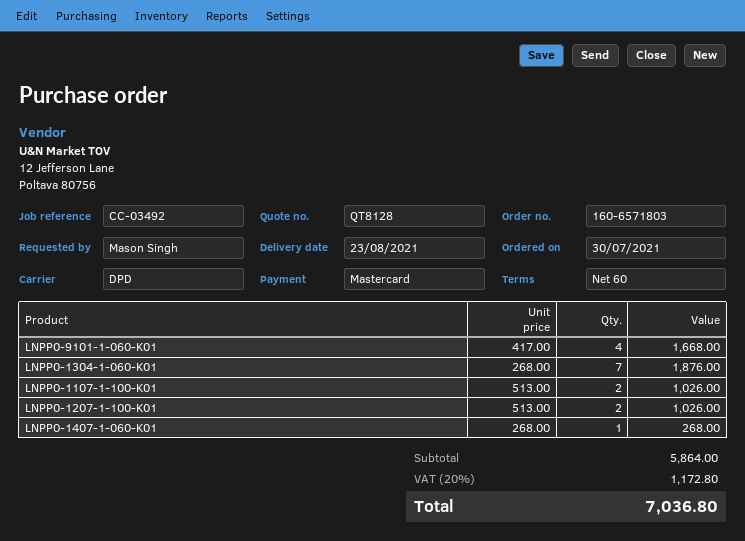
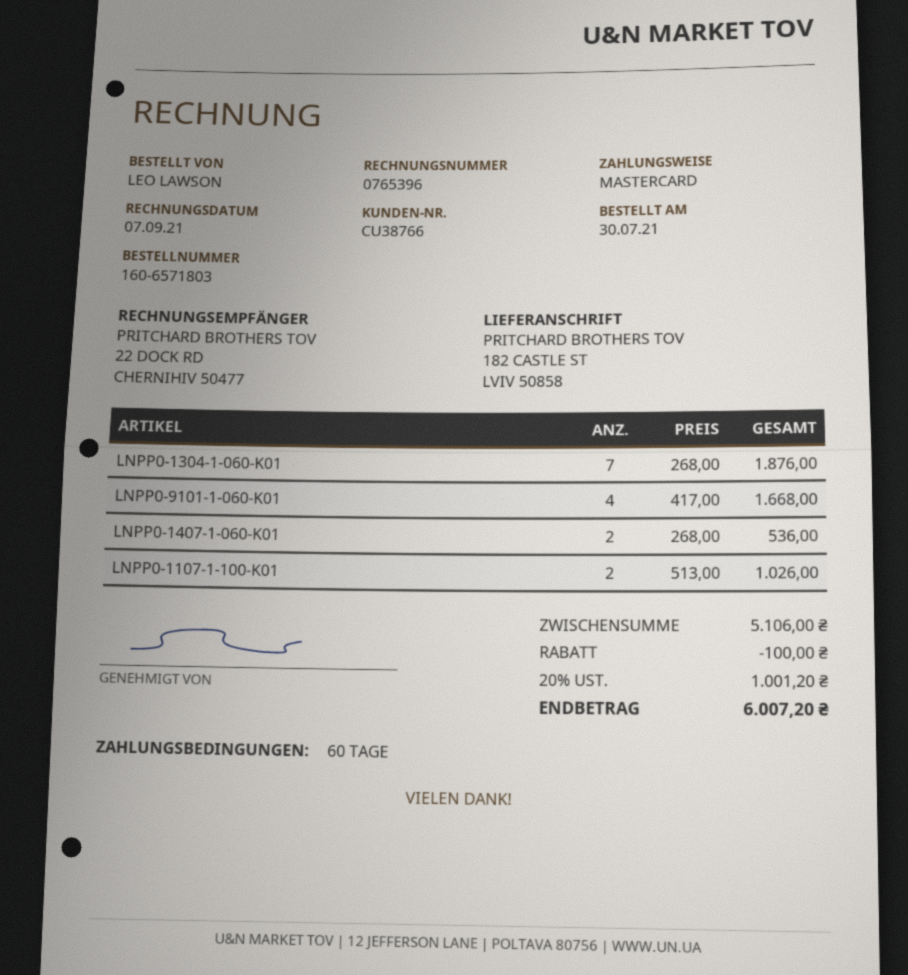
ordered by: Mason Singh -> LEO LAWSON
LNPP0-1207-1-100-K01: 2 x 513.00 = 1026.00 -> none
LNPP0-1407-1-060-K01: 1 x 268.00 = 268.00 -> 2 x 268.00 = 536.00
subtotal: 5864.00 -> 5106.00
discount: none -> 100.00
tax: 20% = 1172.80 -> 20% = 1001.20
total: 7036.80 -> 6007.20

